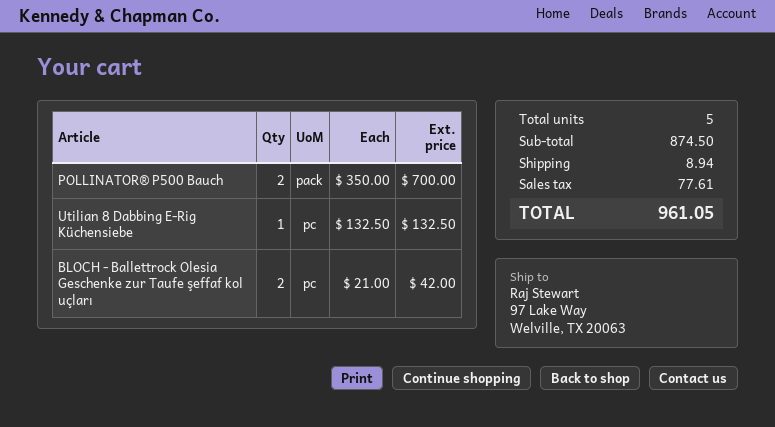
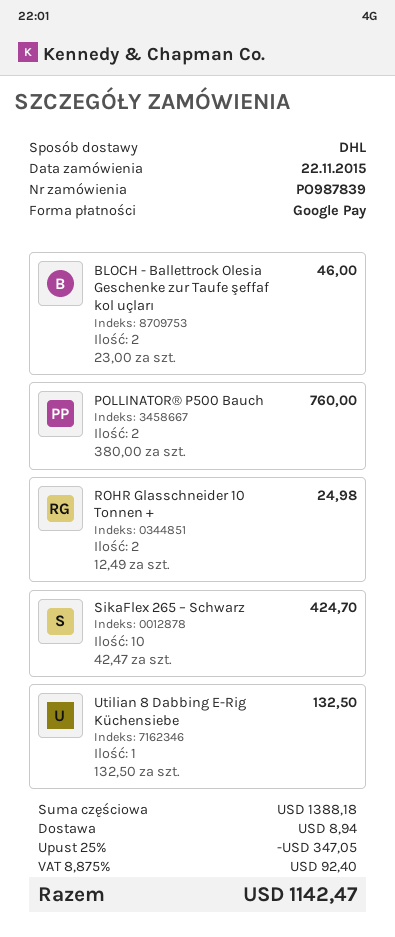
POLLINATOR® P500 Bauch: 2 x 350.00 = 700.00 -> 2 x 380.00 = 760.00
BLOCH - Ballettrock Olesia Geschenke zur Taufe şeffaf kol uçları: 2 x 21.00 = 42.00 -> 2 x 23.00 = 46.00
ROHR Glasschneider 10 Tonnen +: none -> 2 x 12.49 = 24.98
SikaFlex 265 – Schwarz: none -> 10 x 42.47 = 424.70
subtotal: 874.50 -> 1388.18
discount: none -> 25% = 347.05
tax: 77.61 -> 92.40
total: 961.05 -> 1142.47

